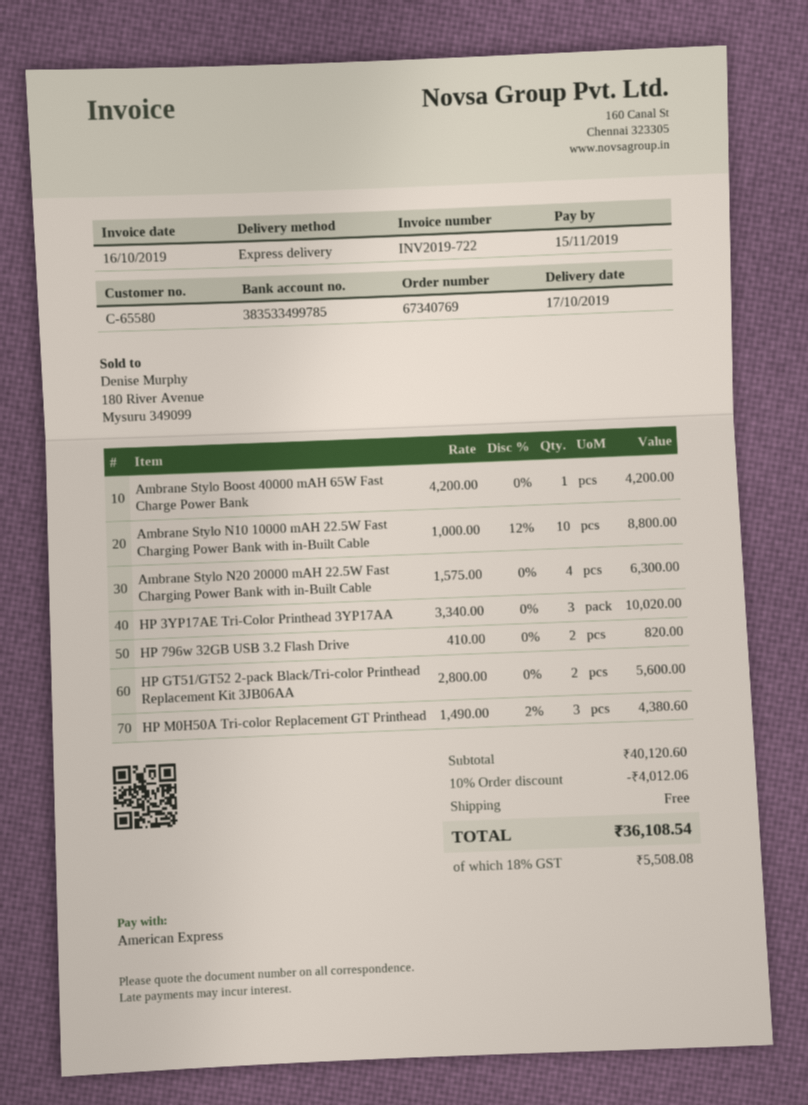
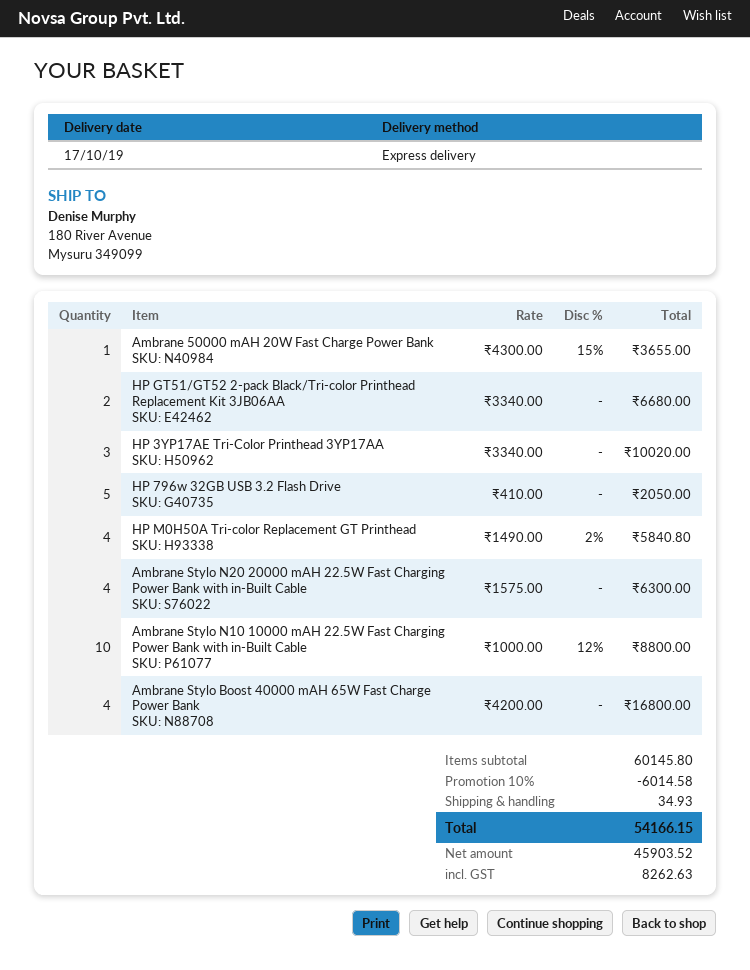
Ambrane Stylo Boost 40000 mAH 65W Fast Charge Power Bank: 1 x 4200.00 = 4200.00 -> 4 x 4200.00 = 16800.00
HP 796w 32GB USB 3.2 Flash Drive: 2 x 410.00 = 820.00 -> 5 x 410.00 = 2050.00
HP GT51/GT52 2-pack Black/Tri-color Printhead Replacement Kit 3JB06AA: 2 x 2800.00 = 5600.00 -> 2 x 3340.00 = 6680.00
HP M0H50A Tri-color Replacement GT Printhead: 3 x 1490.00 - 2% = 4380.60 -> 4 x 1490.00 - 2% = 5840.80
Ambrane 50000 mAH 20W Fast Charge Power Bank: none -> 1 x 4300.00 - 15% = 3655.00
subtotal: 40120.60 -> 60145.80
discount: 10% = 4012.06 -> 10% = 6014.58
shipping: 0.00 -> 34.93
tax: 5508.08 -> 8262.63
total: 36108.54 -> 54166.15

